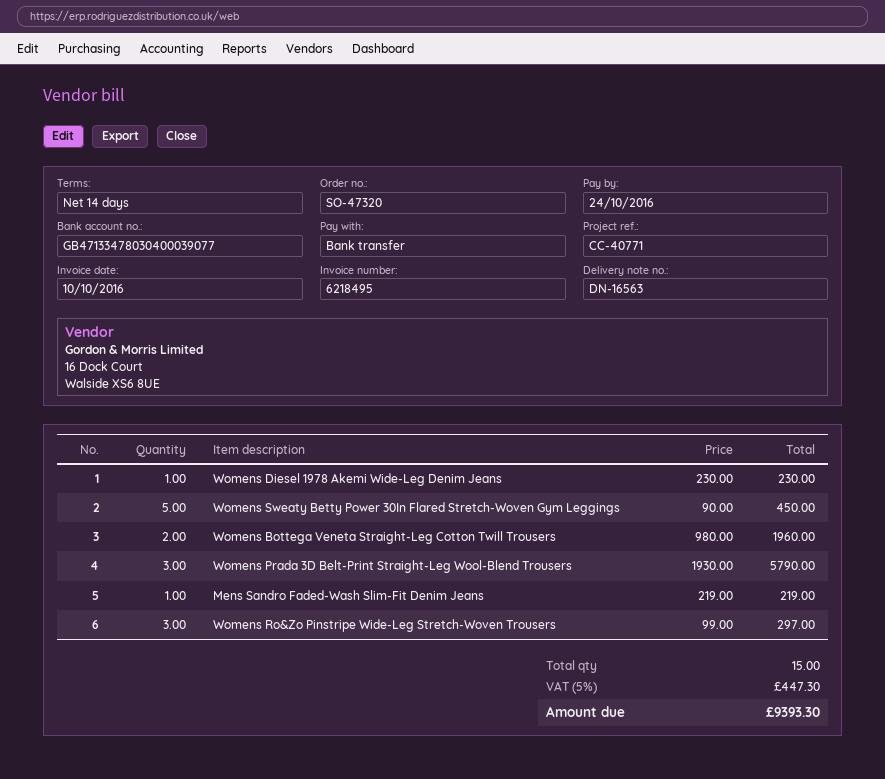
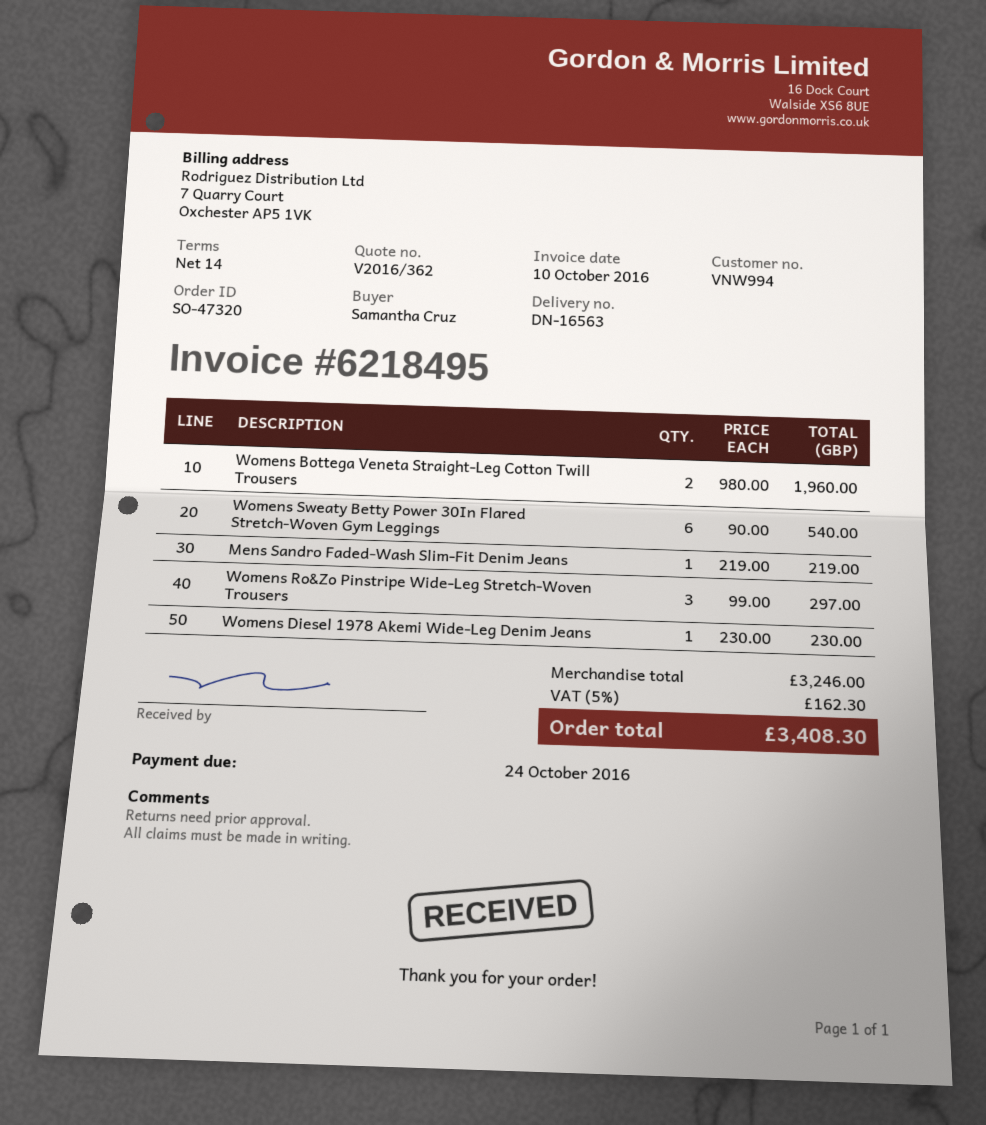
Womens Sweaty Betty Power 30In Flared Stretch-Woven Gym Leggings: 5 x 90.00 = 450.00 -> 6 x 90.00 = 540.00
Womens Prada 3D Belt-Print Straight-Leg Wool-Blend Trousers: 3 x 1930.00 = 5790.00 -> none
tax: 5% = 447.30 -> 5% = 162.30
total: 9393.30 -> 3408.30

